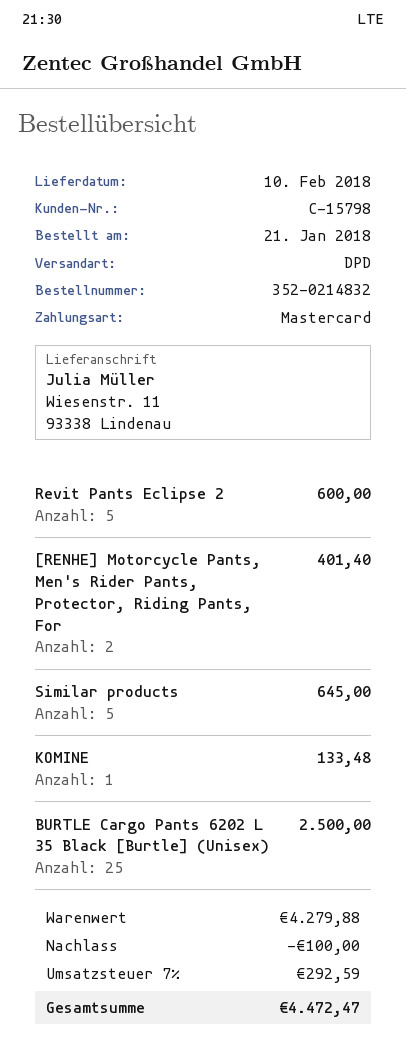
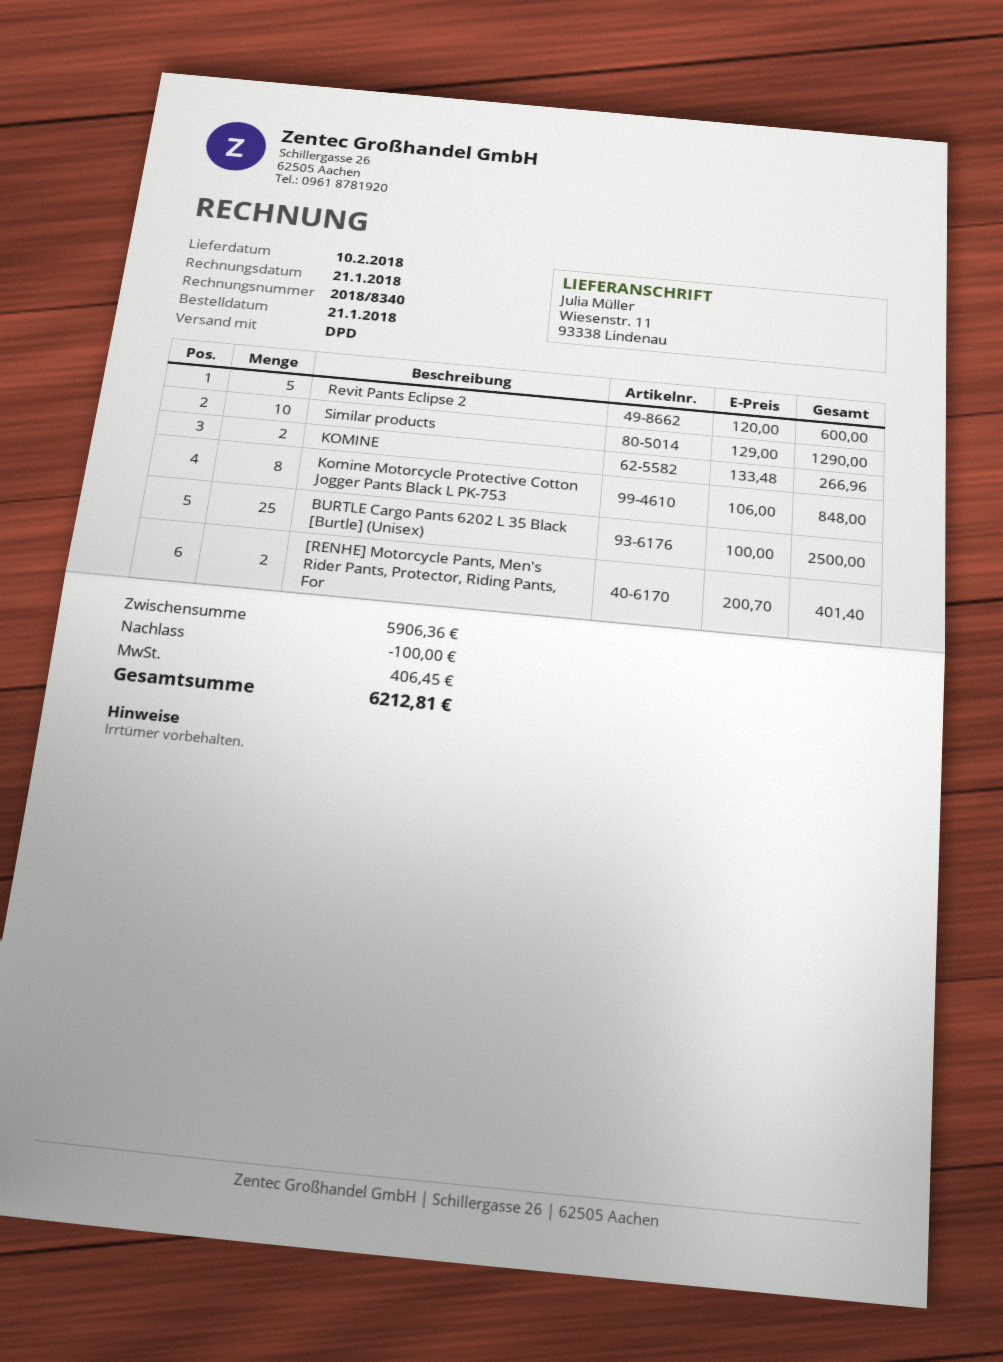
Similar products: 5 for 645.00 -> 10 for 1290.00
KOMINE: 1 for 133.48 -> 2 for 266.96
Komine Motorcycle Protective Cotton Jogger Pants Black L PK-753: none -> 8 for 848.00
subtotal: 4279.88 -> 5906.36
tax: 292.59 -> 406.45
total: 4472.47 -> 6212.81

